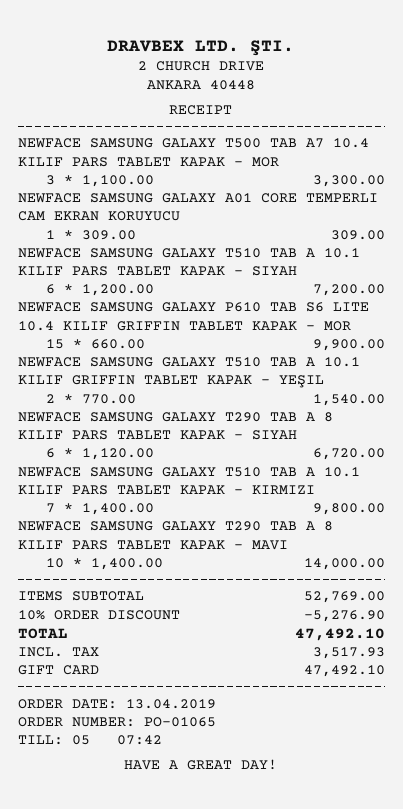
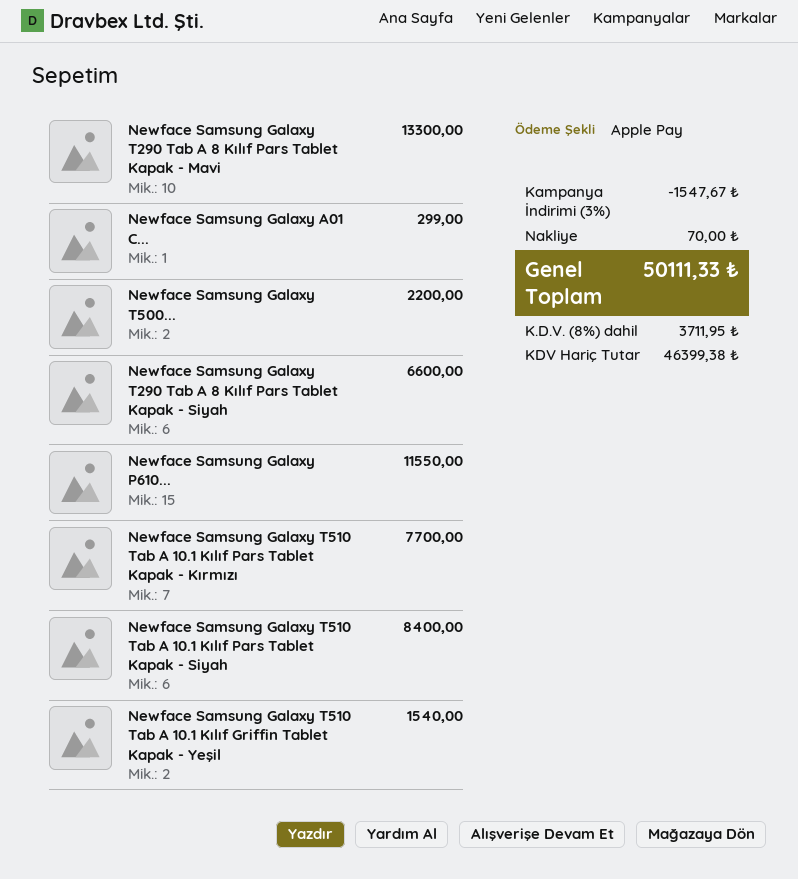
payment method: gift card -> Apple Pay
NEWFACE SAMSUNG GALAXY T500 TAB A7 10.4 KILIF PARS TABLET KAPAK - MOR: 3 for 3300.00 -> 2 for 2200.00
NEWFACE SAMSUNG GALAXY A01 CORE TEMPERLI CAM EKRAN KORUYUCU: 1 for 309.00 -> 1 for 299.00
NEWFACE SAMSUNG GALAXY T510 TAB A 10.1 KILIF PARS TABLET KAPAK - SIYAH: 6 for 7200.00 -> 6 for 8400.00
NEWFACE SAMSUNG GALAXY P610 TAB S6 LITE 10.4 KILIF GRIFFIN TABLET KAPAK - MOR: 15 for 9900.00 -> 15 for 11550.00
NEWFACE SAMSUNG GALAXY T290 TAB A 8 KILIF PARS TABLET KAPAK - SIYAH: 6 for 6720.00 -> 6 for 6600.00
NEWFACE SAMSUNG GALAXY T510 TAB A 10.1 KILIF PARS TABLET KAPAK - KIRMIZI: 7 for 9800.00 -> 7 for 7700.00
NEWFACE SAMSUNG GALAXY T290 TAB A 8 KILIF PARS TABLET KAPAK - MAVI: 10 for 14000.00 -> 10 for 13300.00
discount: 10% = 5276.90 -> 3% = 1547.67
shipping: none -> 70.00
tax: 3517.93 -> 3711.95
total: 47492.10 -> 50111.33

